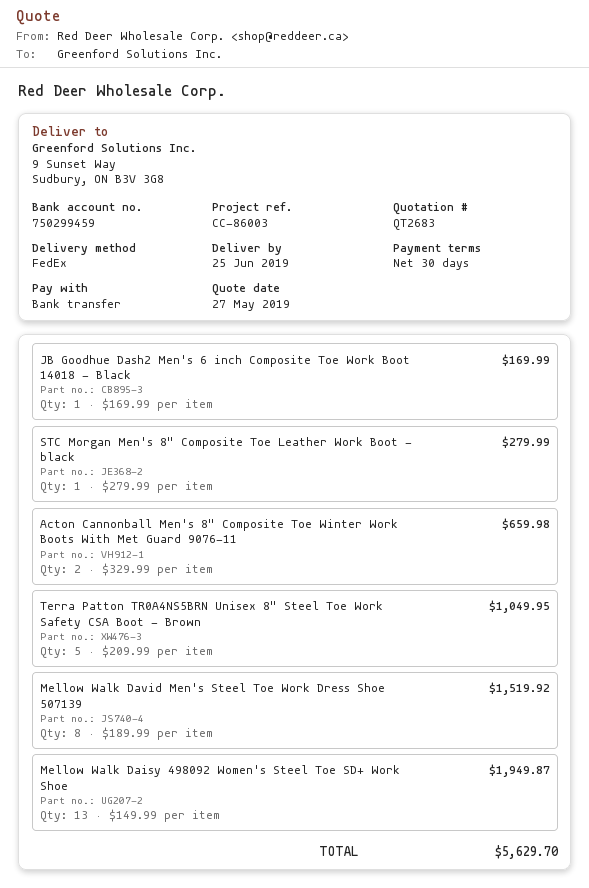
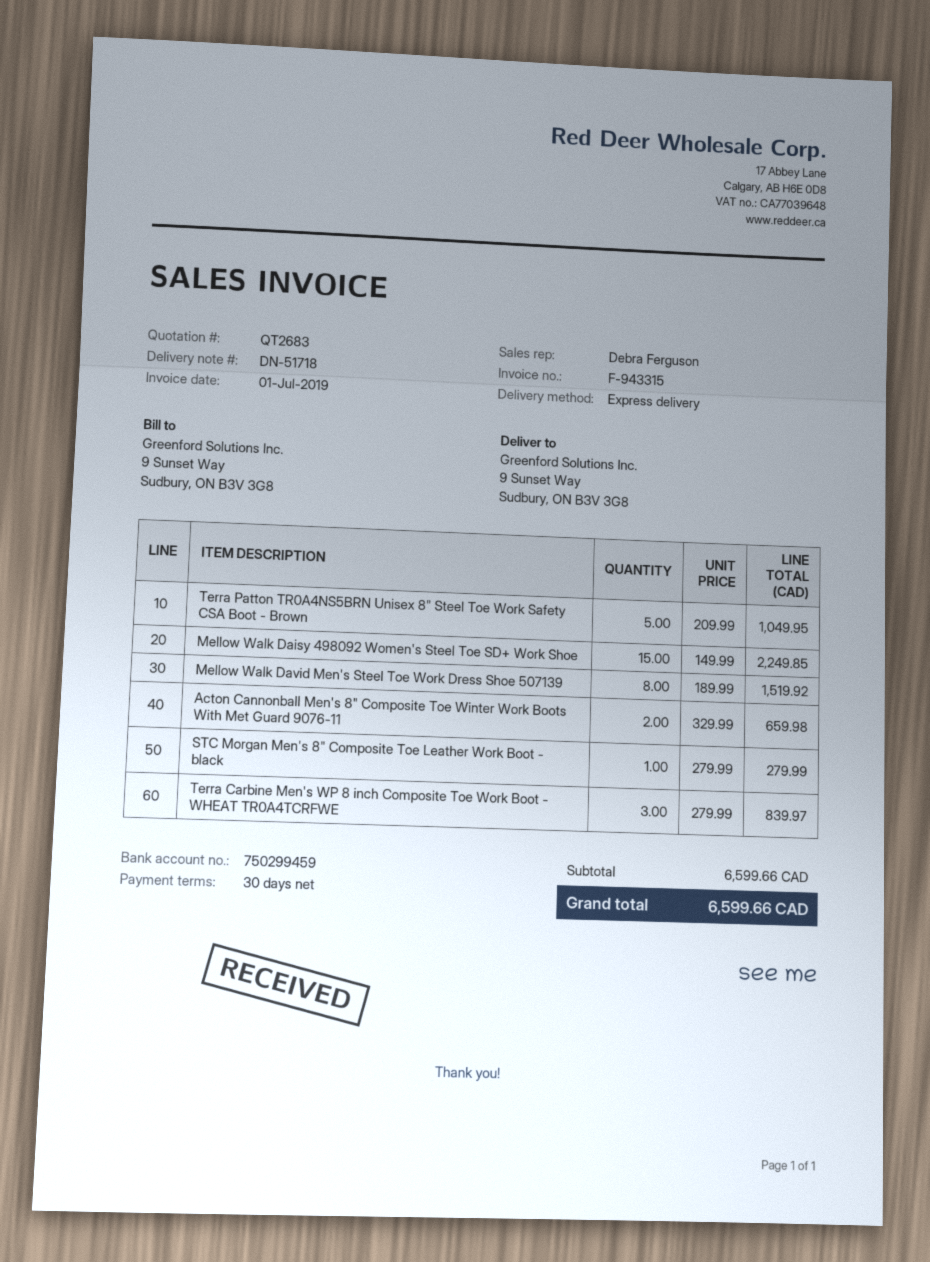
shipping method: FedEx -> express
JB Goodhue Dash2 Men's 6 inch Composite Toe Work Boot 14018 - Black: 1 x 169.99 = 169.99 -> none
Mellow Walk Daisy 498092 Women's Steel Toe SD+ Work Shoe: 13 x 149.99 = 1949.87 -> 15 x 149.99 = 2249.85
Terra Carbine Men's WP 8 inch Composite Toe Work Boot - WHEAT TR0A4TCRFWE: none -> 3 x 279.99 = 839.97
total: 5629.70 -> 6599.66

